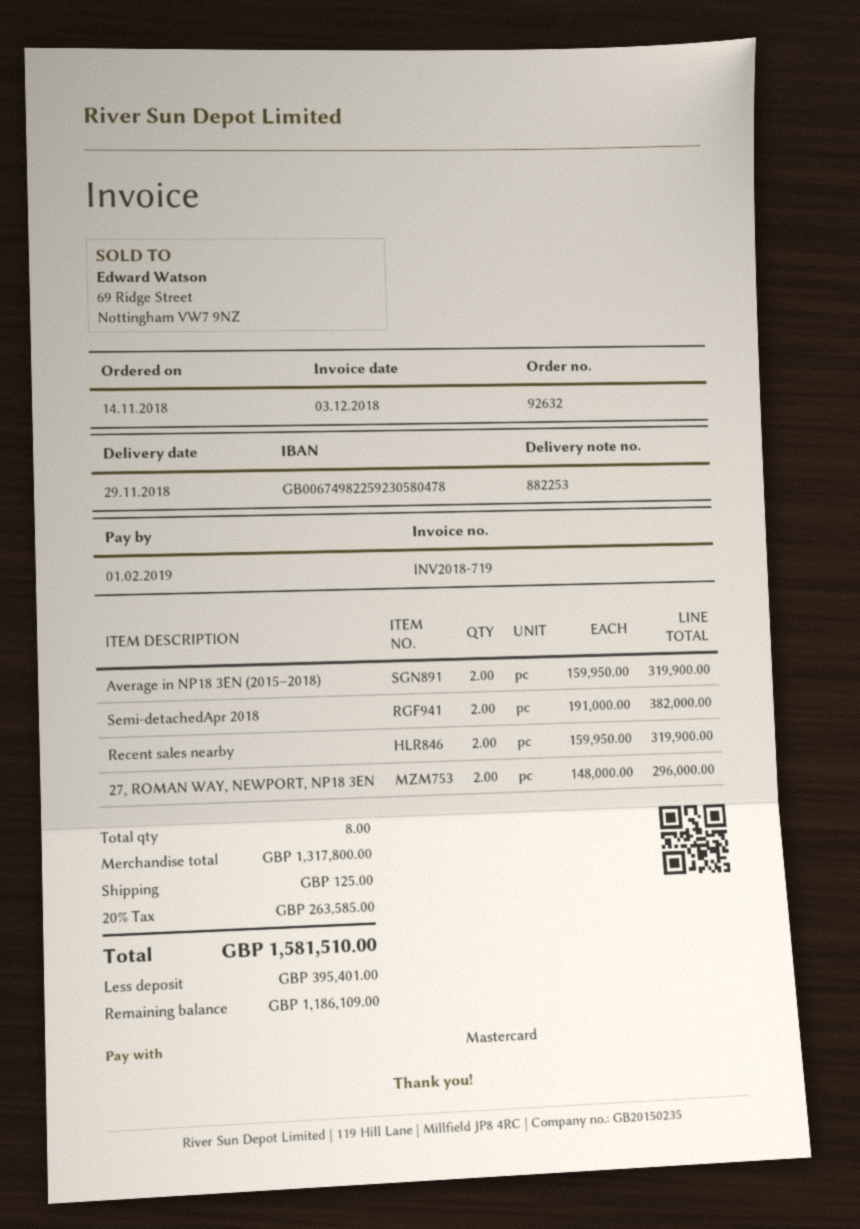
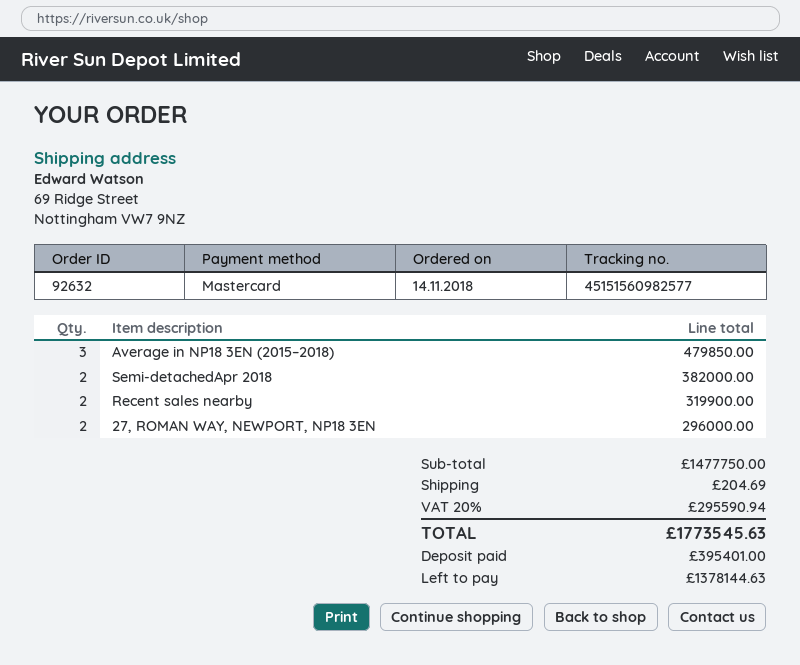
Average in NP18 3EN (2015–2018): 2 for 319900.00 -> 3 for 479850.00
subtotal: 1317800.00 -> 1477750.00
shipping: 125.00 -> 204.69
tax: 20% = 263585.00 -> 20% = 295590.94
total: 1581510.00 -> 1773545.63
balance: 1186109.00 -> 1378144.63

